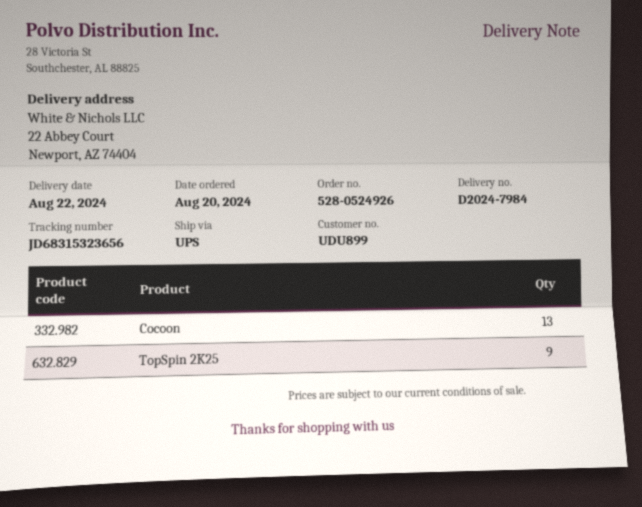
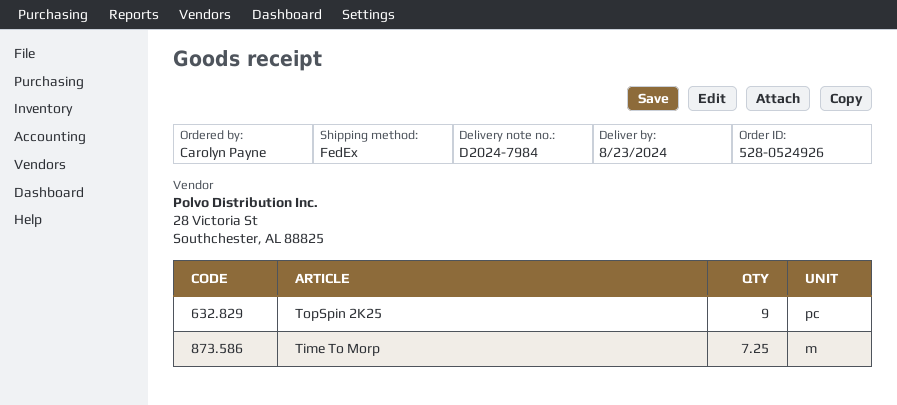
delivery date: 2024-08-22 -> 2024-08-23
shipping method: UPS -> FedEx
Cocoon: 13 -> none
Time To Morp: none -> 7.25

